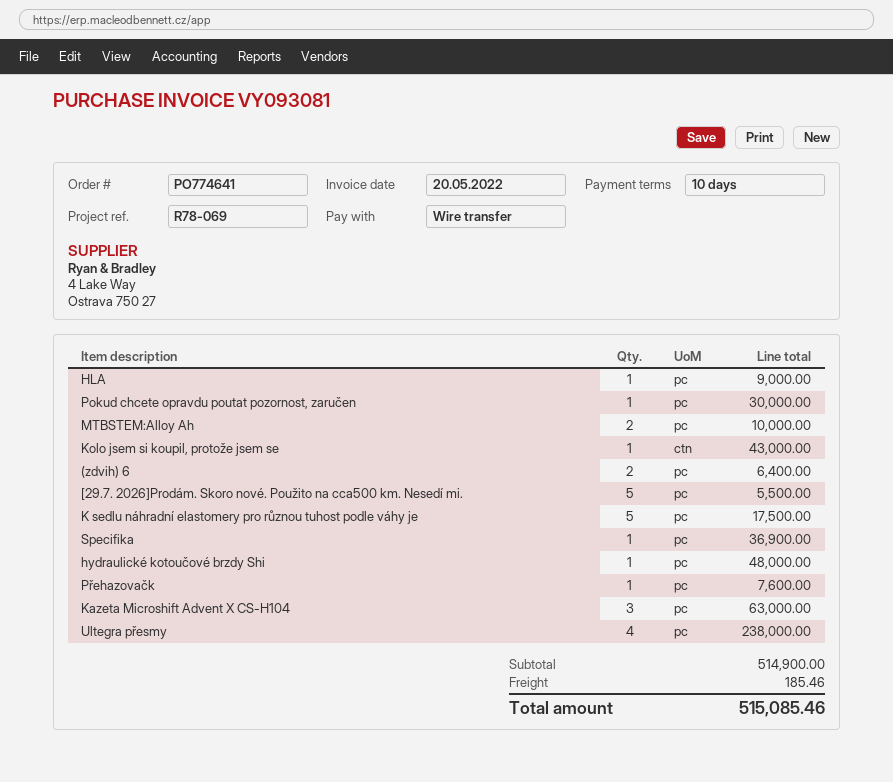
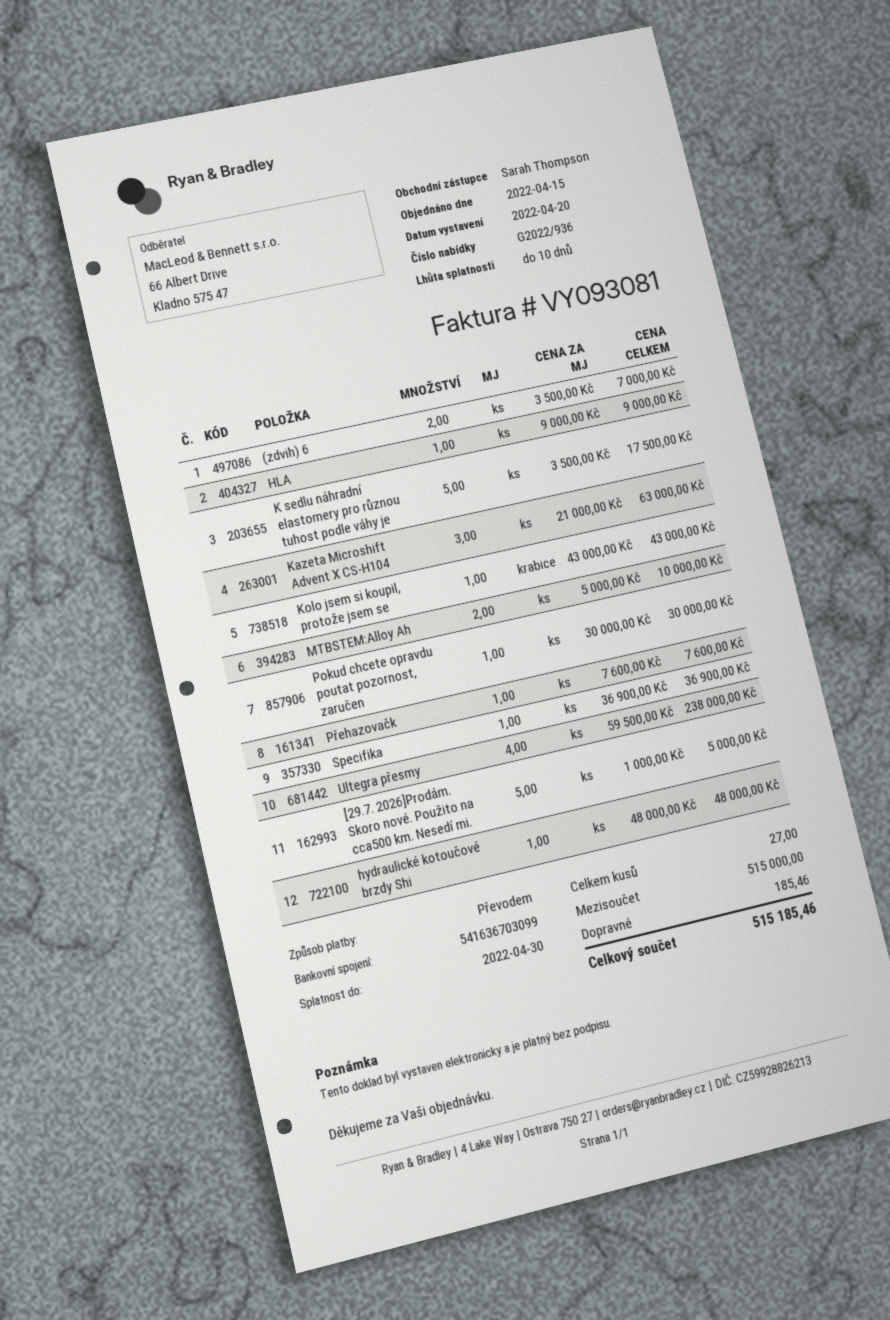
invoice date: 2022-05-20 -> 2022-04-20
(zdvih) 6: 2 for 6400.00 -> 2 for 7000.00
[29.7. 2026]Prodám. Skoro nové. Použito na cca500 km. Nesedí mi.: 5 for 5500.00 -> 5 for 5000.00
subtotal: 514900.00 -> 515000.00
total: 515085.46 -> 515185.46

